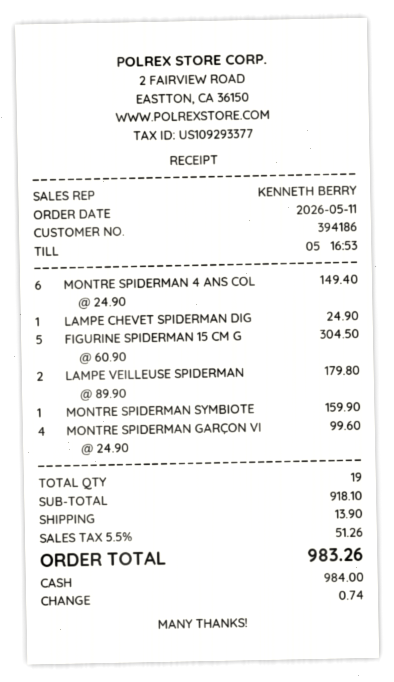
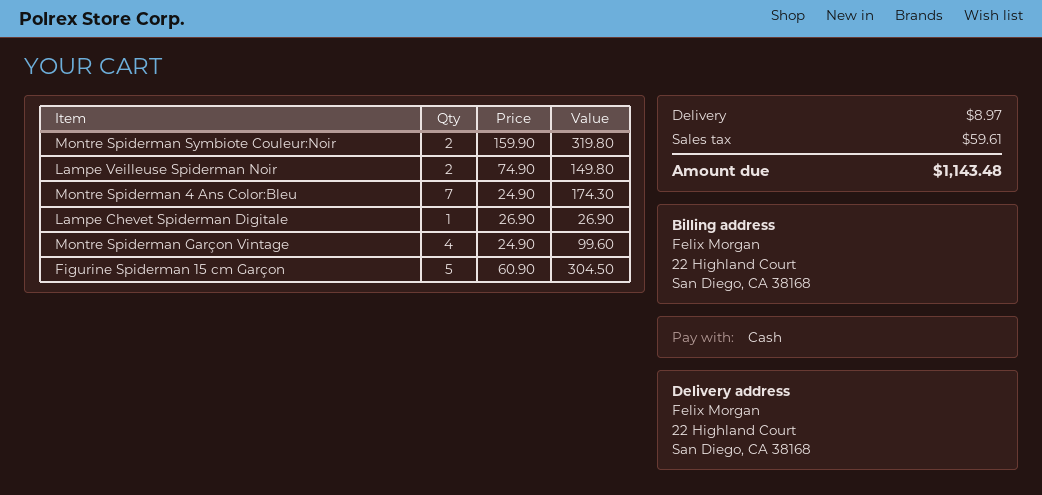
MONTRE SPIDERMAN 4 ANS COL: 6 x 24.90 = 149.40 -> 7 x 24.90 = 174.30
LAMPE CHEVET SPIDERMAN DIG: 1 x 24.90 = 24.90 -> 1 x 26.90 = 26.90
LAMPE VEILLEUSE SPIDERMAN: 2 x 89.90 = 179.80 -> 2 x 74.90 = 149.80
MONTRE SPIDERMAN SYMBIOTE: 1 x 159.90 = 159.90 -> 2 x 159.90 = 319.80
shipping: 13.90 -> 8.97
tax: 51.26 -> 59.61
total: 983.26 -> 1143.48

